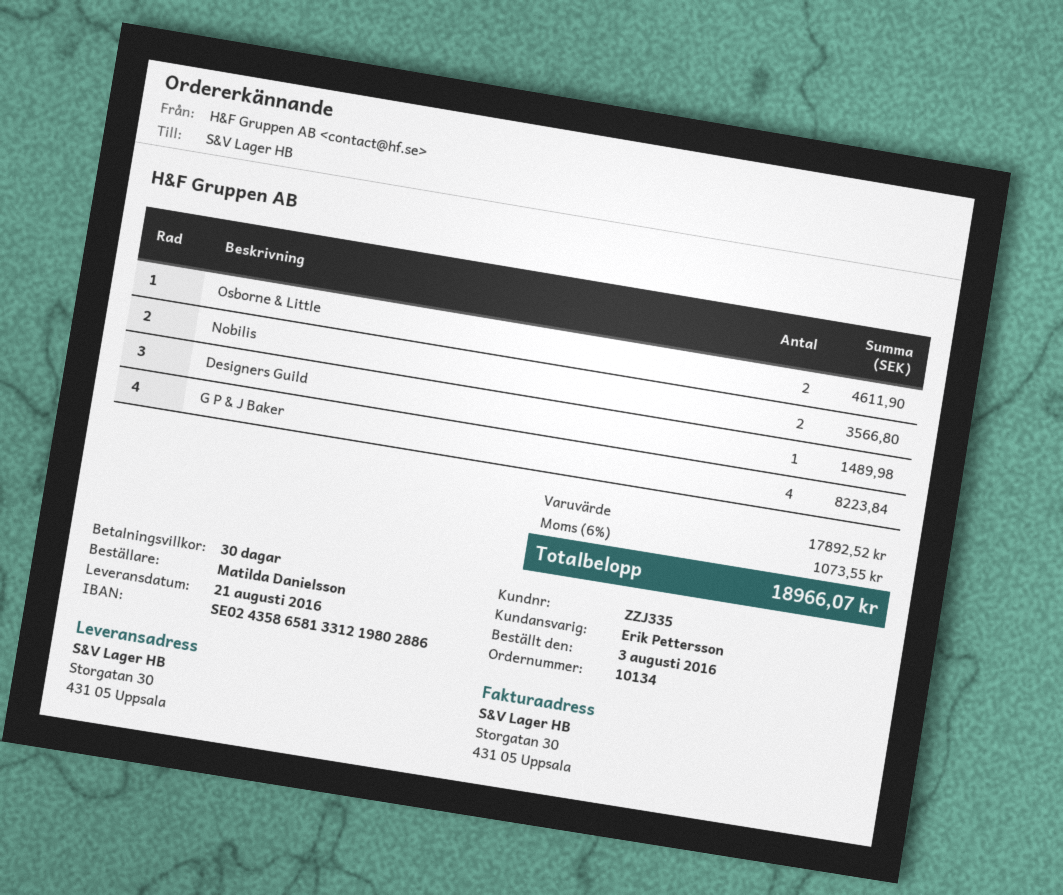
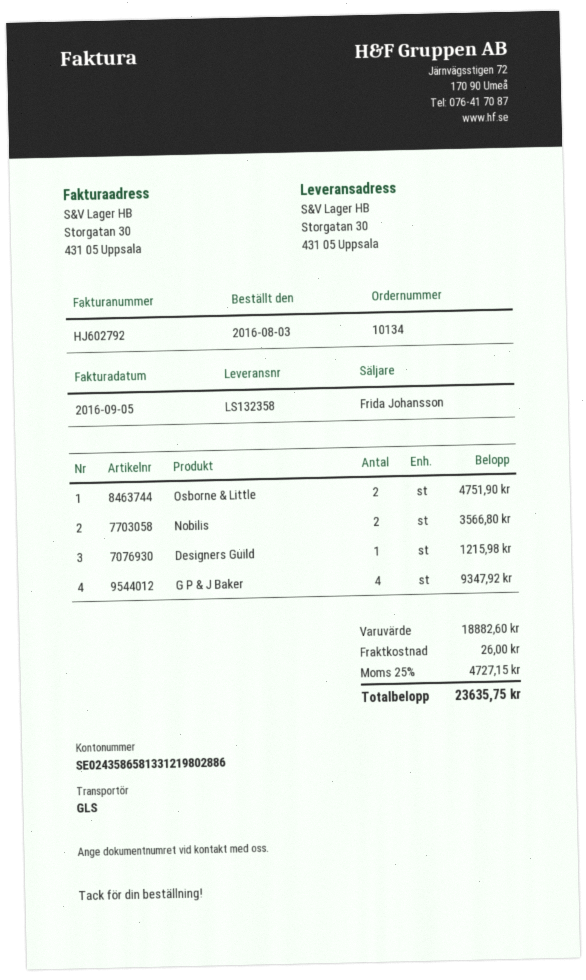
sales rep: Erik Pettersson -> Frida Johansson
Osborne & Little: 2 for 4611.90 -> 2 for 4751.90
Designers Guild: 1 for 1489.98 -> 1 for 1215.98
G P & J Baker: 4 for 8223.84 -> 4 for 9347.92
subtotal: 17892.52 -> 18882.60
shipping: none -> 26.00
tax: 6% = 1073.55 -> 25% = 4727.15
total: 18966.07 -> 23635.75

